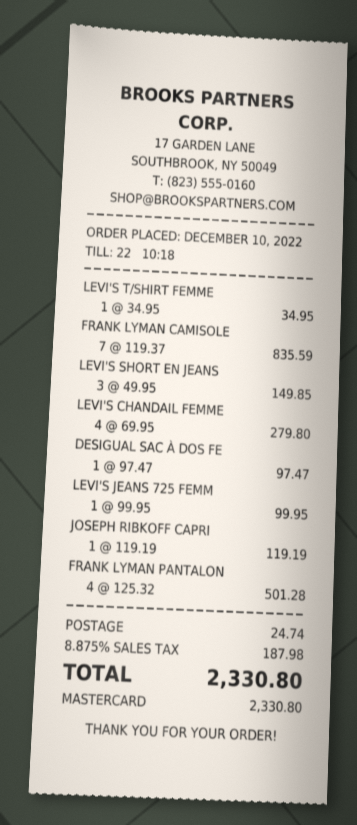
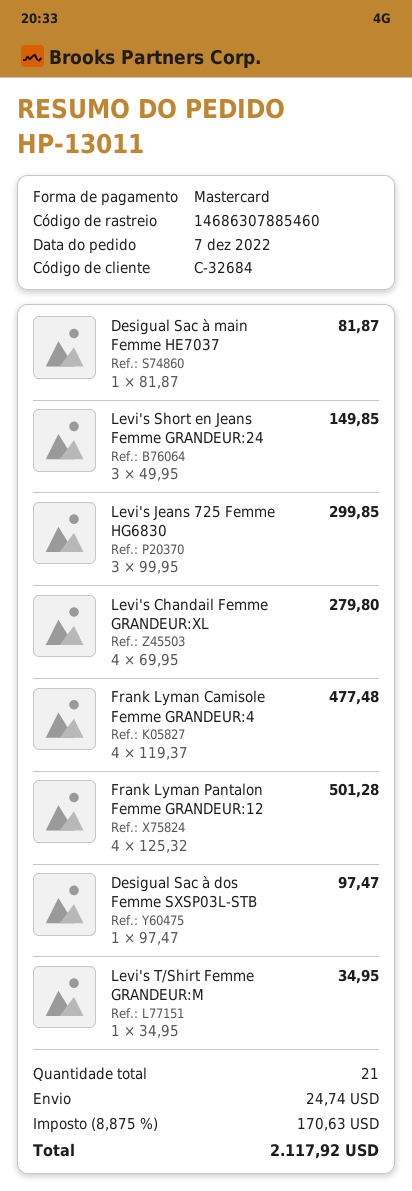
order date: 2022-12-10 -> 2022-12-07
FRANK LYMAN CAMISOLE: 7 x 119.37 = 835.59 -> 4 x 119.37 = 477.48
LEVI'S JEANS 725 FEMM: 1 x 99.95 = 99.95 -> 3 x 99.95 = 299.85
JOSEPH RIBKOFF CAPRI: 1 x 119.19 = 119.19 -> none
Desigual Sac à main Femme HE7037: none -> 1 x 81.87 = 81.87
tax: 8.875% = 187.98 -> 8.875% = 170.63
total: 2330.80 -> 2117.92

